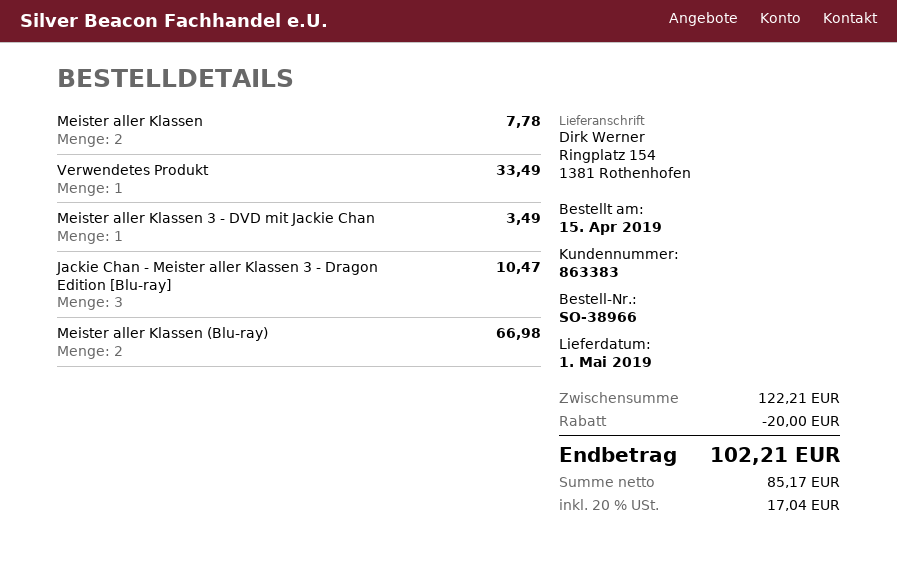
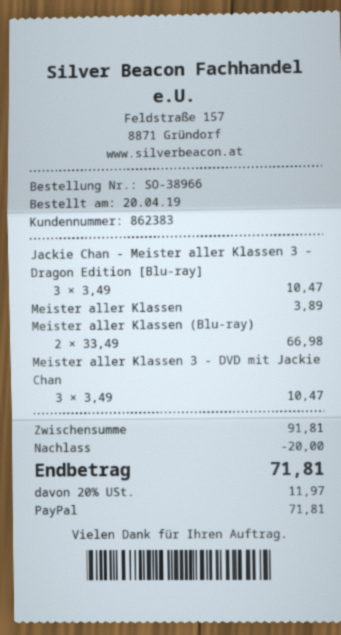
order date: 2019-04-15 -> 2019-04-20
customer number: 863383 -> 862383
Meister aller Klassen: 2 for 7.78 -> 1 for 3.89
Verwendetes Produkt: 1 for 33.49 -> none
Meister aller Klassen 3 - DVD mit Jackie Chan: 1 for 3.49 -> 3 for 10.47
subtotal: 122.21 -> 91.81
tax: 20% = 17.04 -> 20% = 11.97
total: 102.21 -> 71.81

